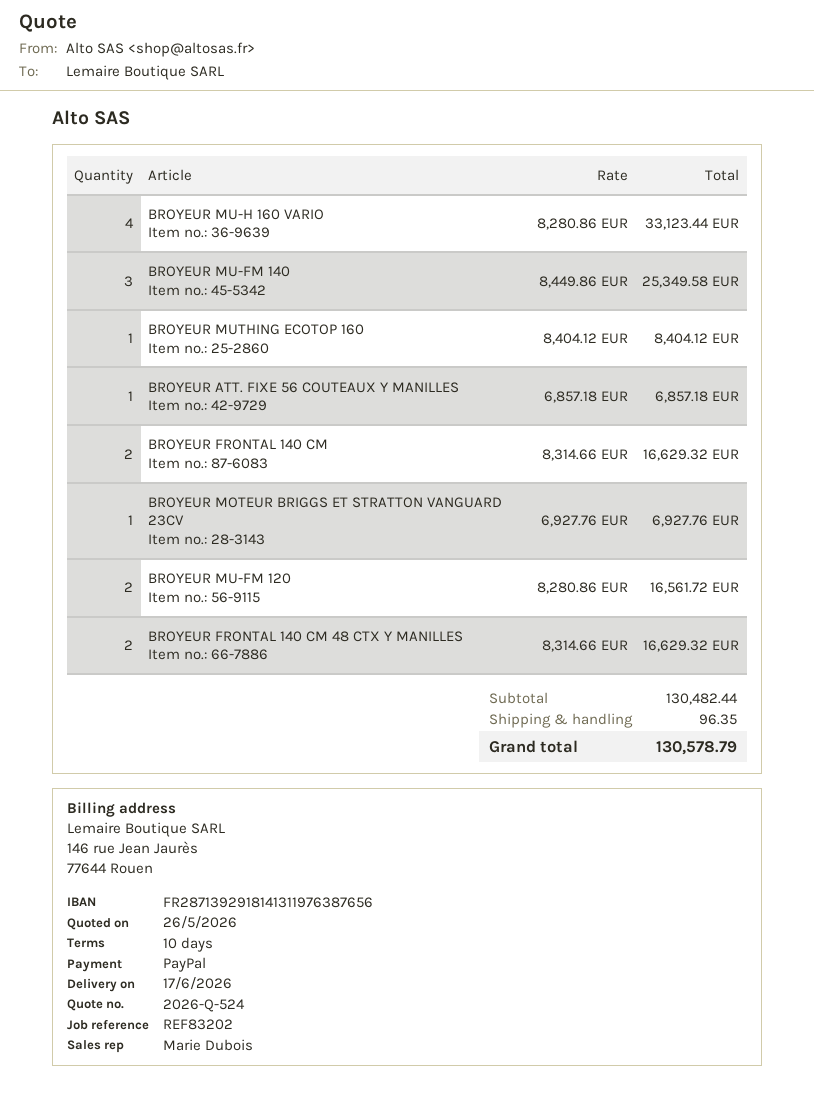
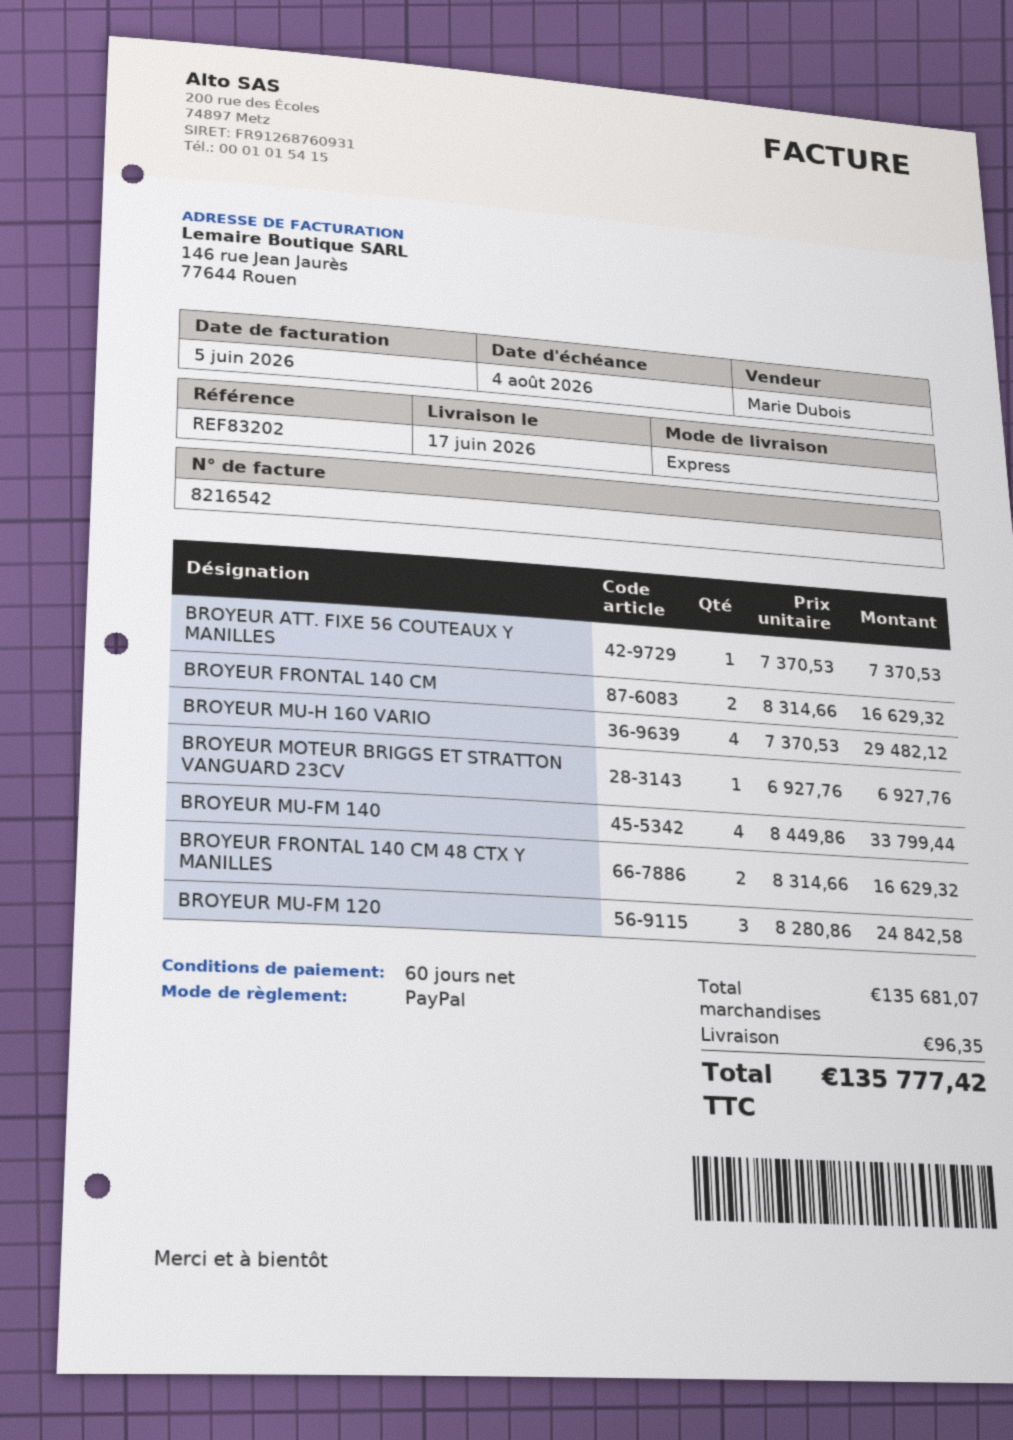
payment terms: 10 days -> 60 days
BROYEUR MU-H 160 VARIO: 4 x 8280.86 = 33123.44 -> 4 x 7370.53 = 29482.12
BROYEUR MU-FM 140: 3 x 8449.86 = 25349.58 -> 4 x 8449.86 = 33799.44
BROYEUR MUTHING ECOTOP 160: 1 x 8404.12 = 8404.12 -> none
BROYEUR ATT. FIXE 56 COUTEAUX Y MANILLES: 1 x 6857.18 = 6857.18 -> 1 x 7370.53 = 7370.53
BROYEUR MU-FM 120: 2 x 8280.86 = 16561.72 -> 3 x 8280.86 = 24842.58
subtotal: 130482.44 -> 135681.07
total: 130578.79 -> 135777.42

